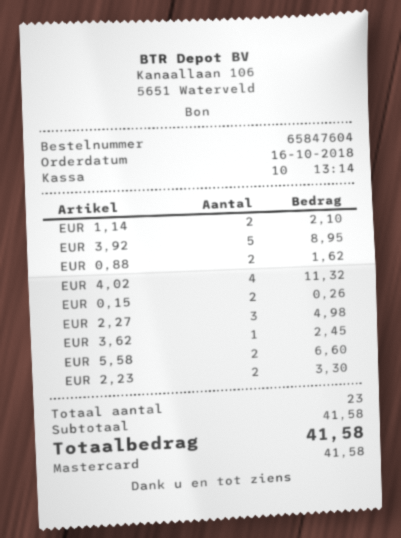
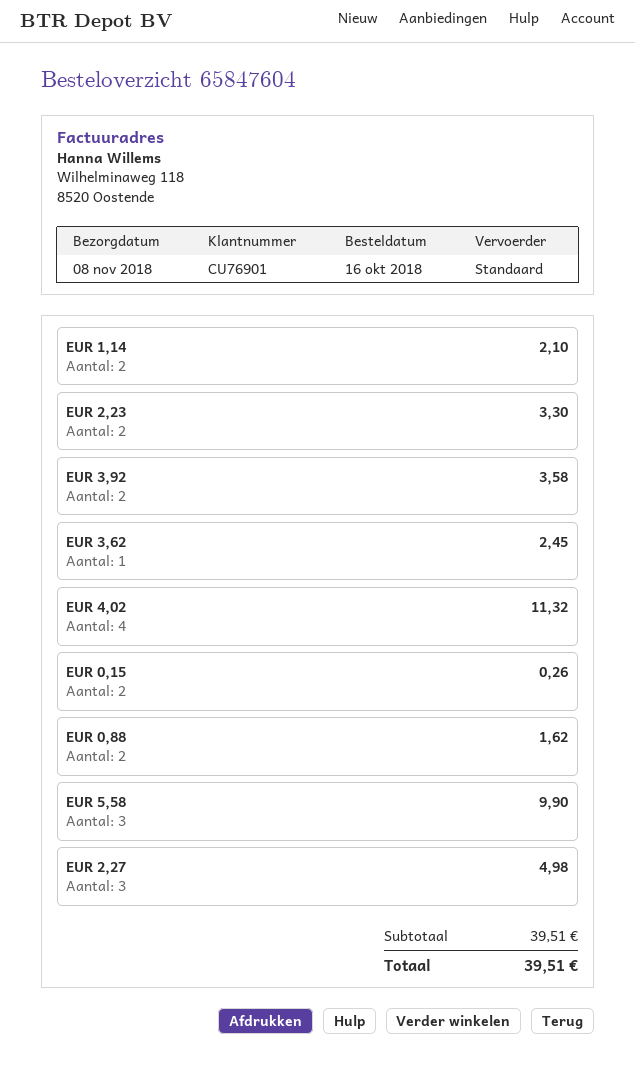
EUR 3,92: 5 for 8.95 -> 2 for 3.58
EUR 5,58: 2 for 6.60 -> 3 for 9.90
subtotal: 41.58 -> 39.51
total: 41.58 -> 39.51

